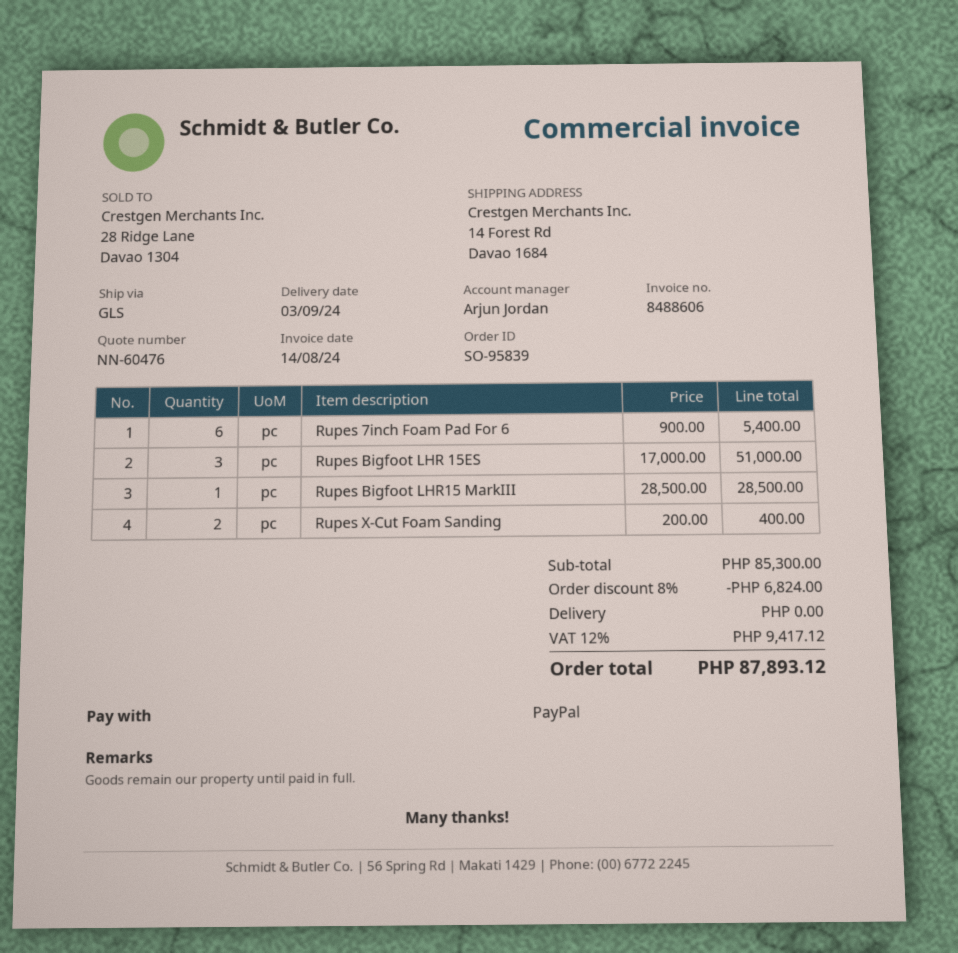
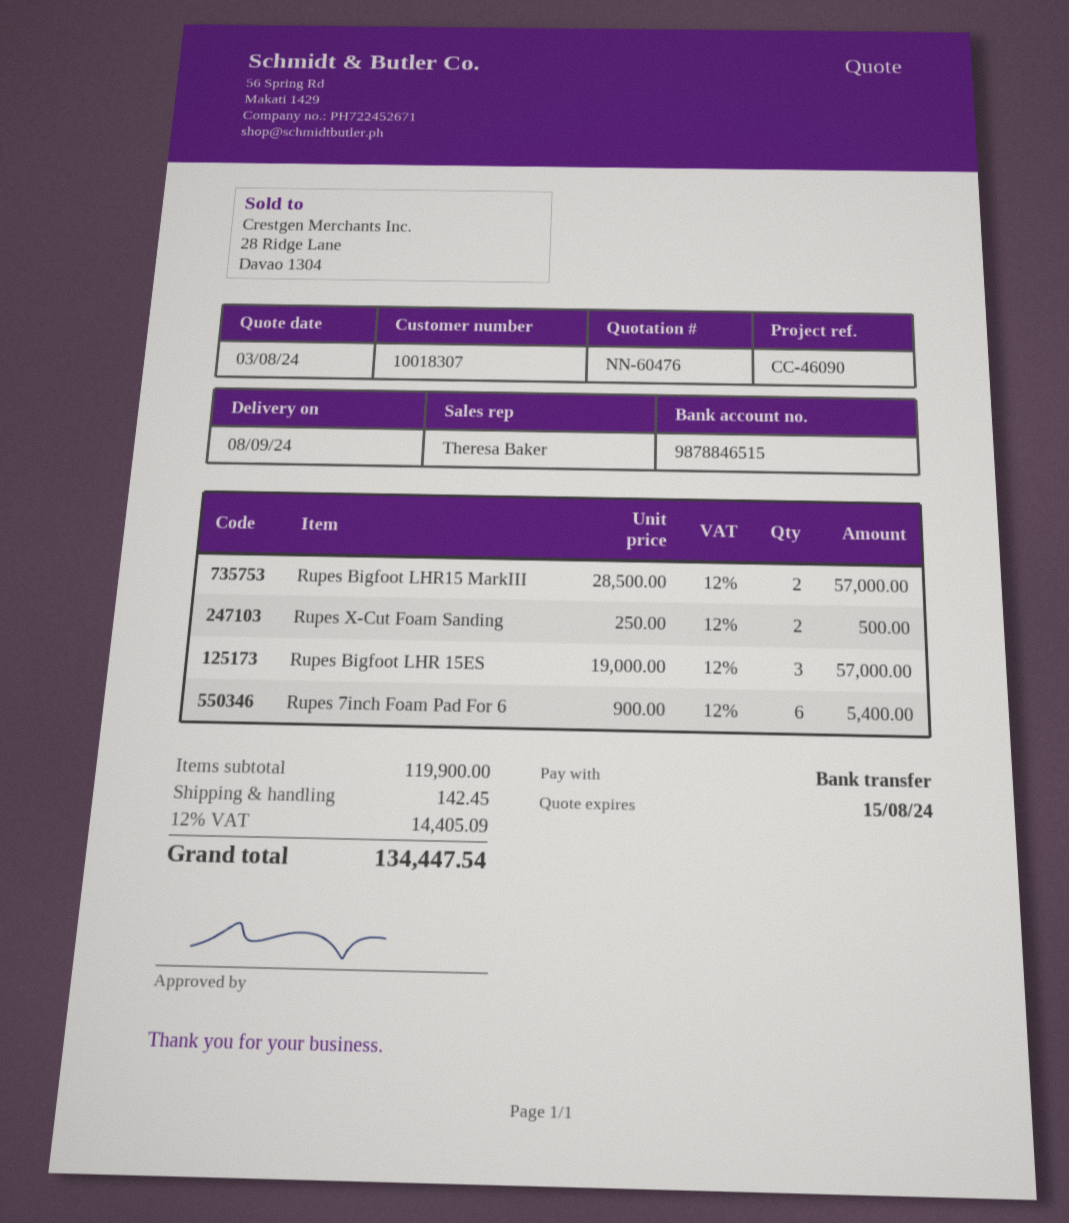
delivery date: 2024-09-03 -> 2024-09-08
sales rep: Arjun Jordan -> Theresa Baker
payment method: PayPal -> bank transfer
Rupes Bigfoot LHR 15ES: 3 x 17000.00 = 51000.00 -> 3 x 19000.00 = 57000.00
Rupes Bigfoot LHR15 MarkIII: 1 x 28500.00 = 28500.00 -> 2 x 28500.00 = 57000.00
Rupes X-Cut Foam Sanding: 2 x 200.00 = 400.00 -> 2 x 250.00 = 500.00
subtotal: 85300.00 -> 119900.00
discount: 8% = 6824.00 -> none
shipping: 0.00 -> 142.45
tax: 12% = 9417.12 -> 12% = 14405.09
total: 87893.12 -> 134447.54

